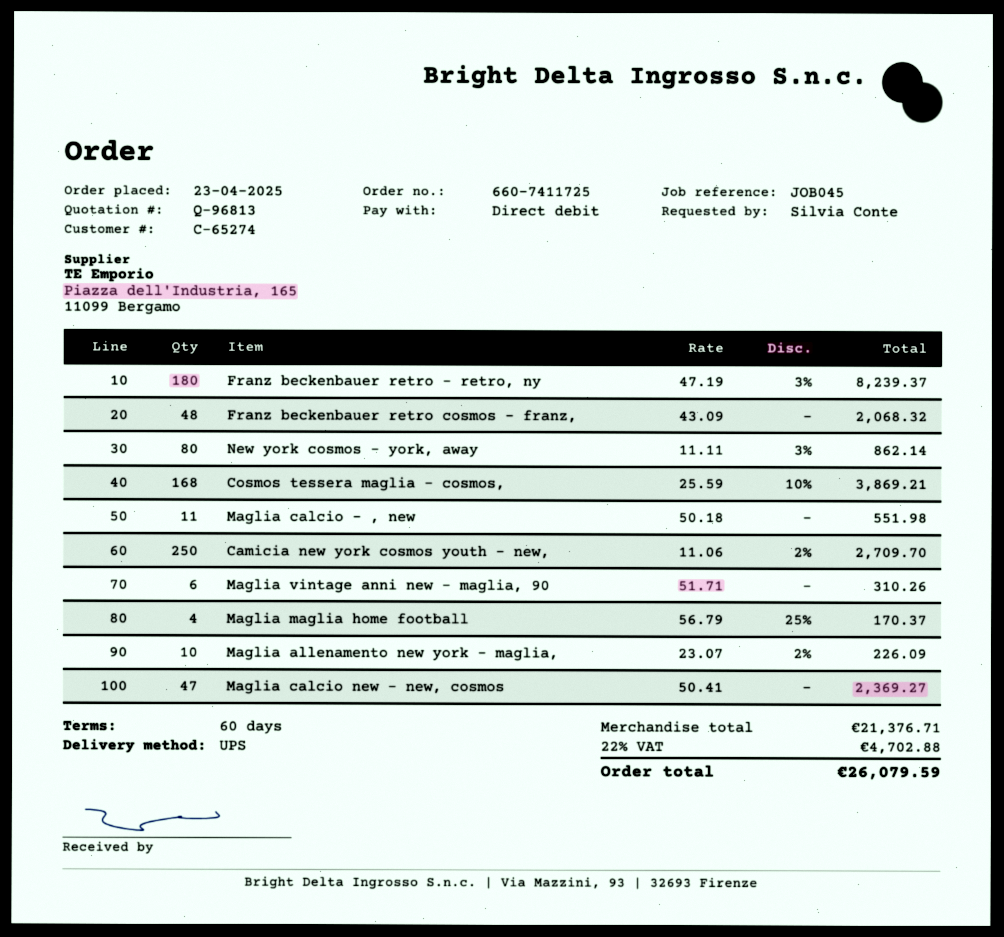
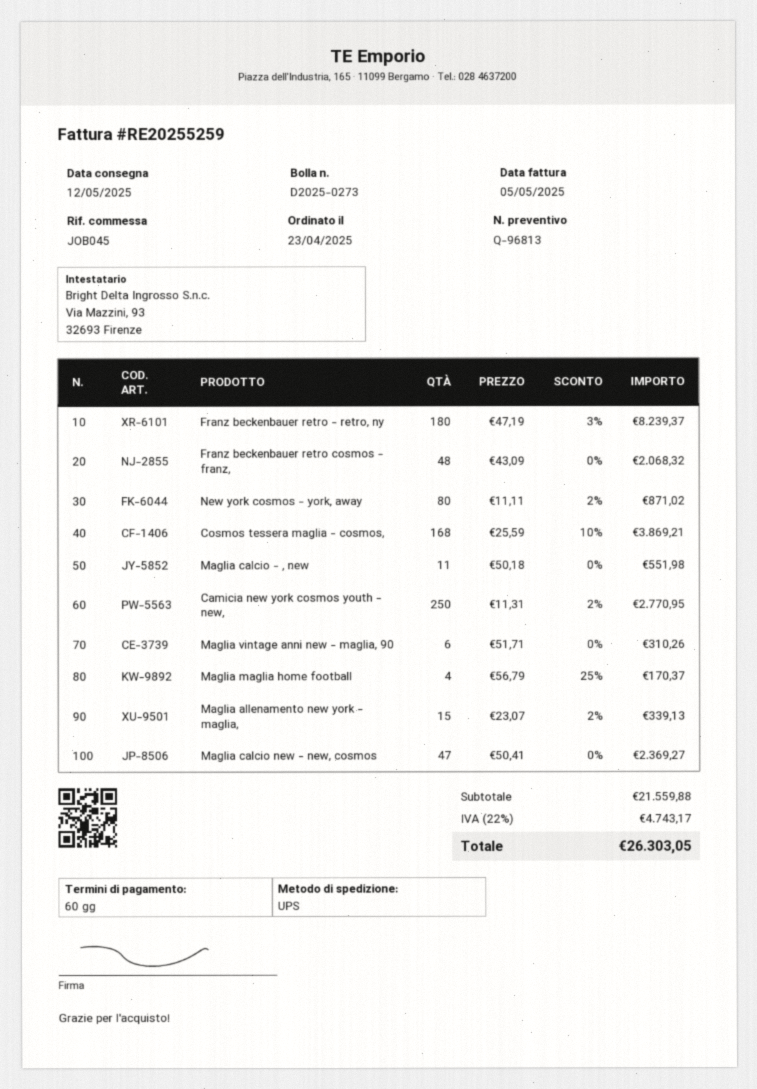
New york cosmos - york, away: 80 x 11.11 - 3% = 862.14 -> 80 x 11.11 - 2% = 871.02
Camicia new york cosmos youth - new,: 250 x 11.06 - 2% = 2709.70 -> 250 x 11.31 - 2% = 2770.95
Maglia allenamento new york - maglia,: 10 x 23.07 - 2% = 226.09 -> 15 x 23.07 - 2% = 339.13
subtotal: 21376.71 -> 21559.88
tax: 22% = 4702.88 -> 22% = 4743.17
total: 26079.59 -> 26303.05

